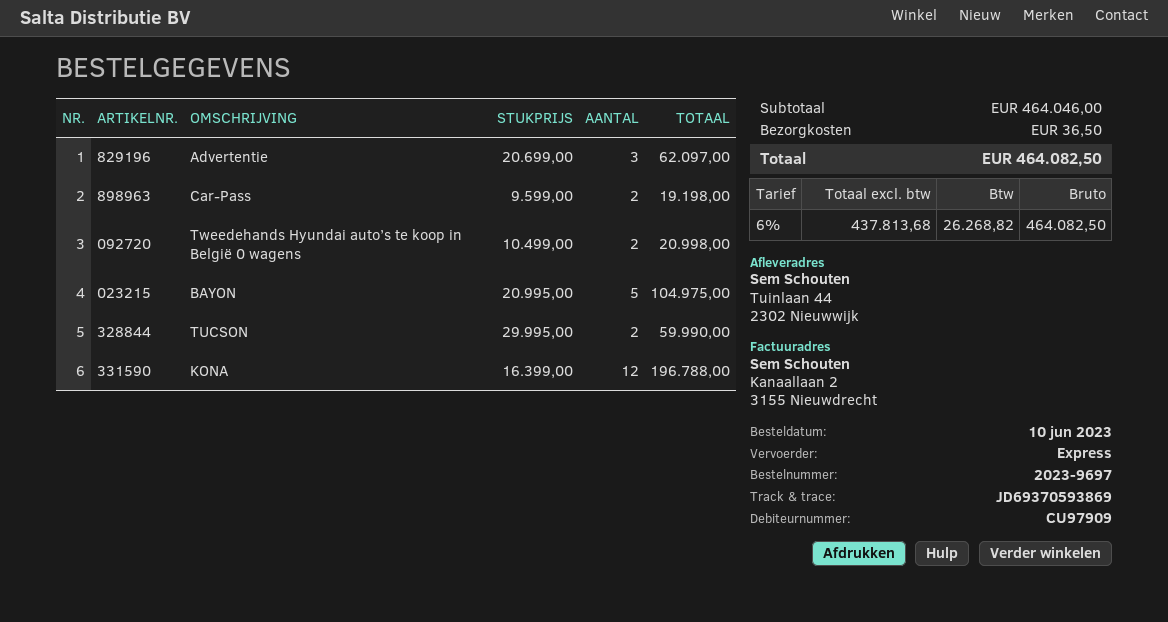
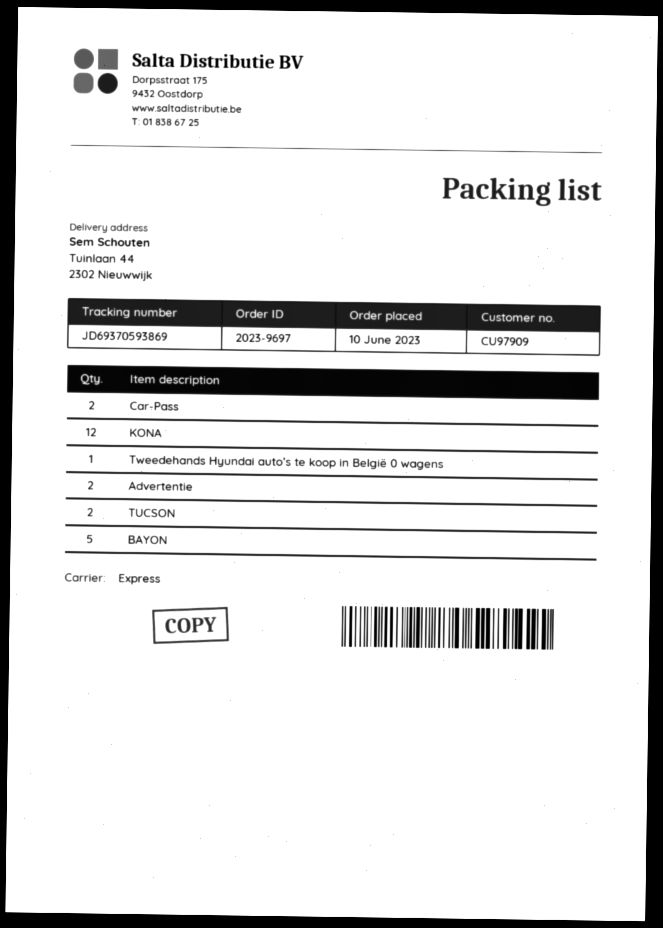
Advertentie: 3 -> 2
Tweedehands Hyundai auto’s te koop in België 0 wagens: 2 -> 1

